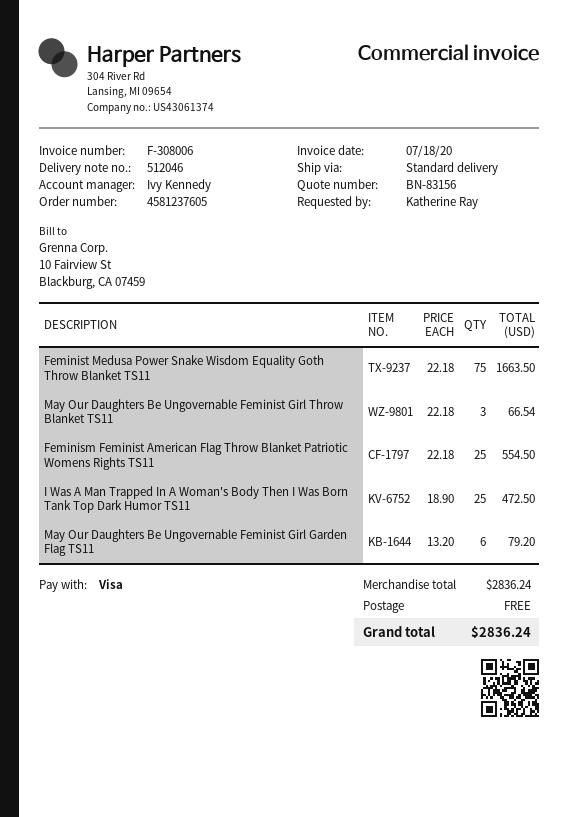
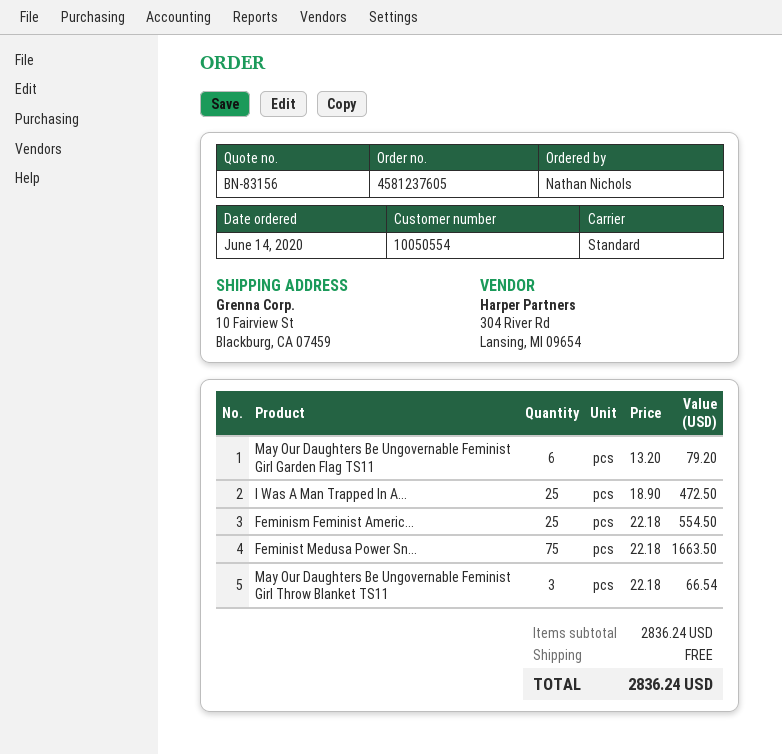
ordered by: Katherine Ray -> Nathan Nichols

